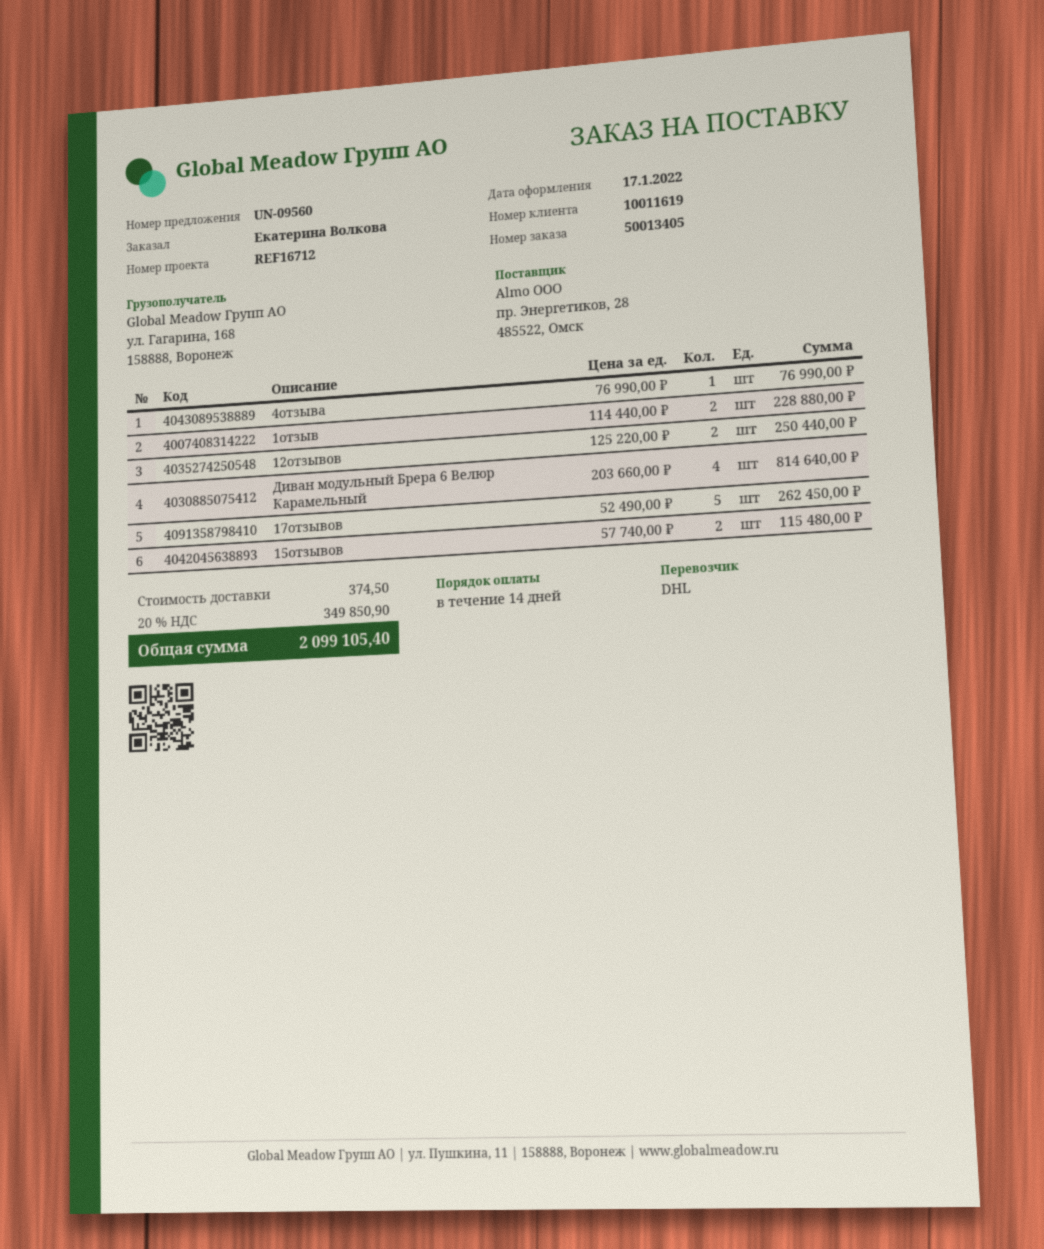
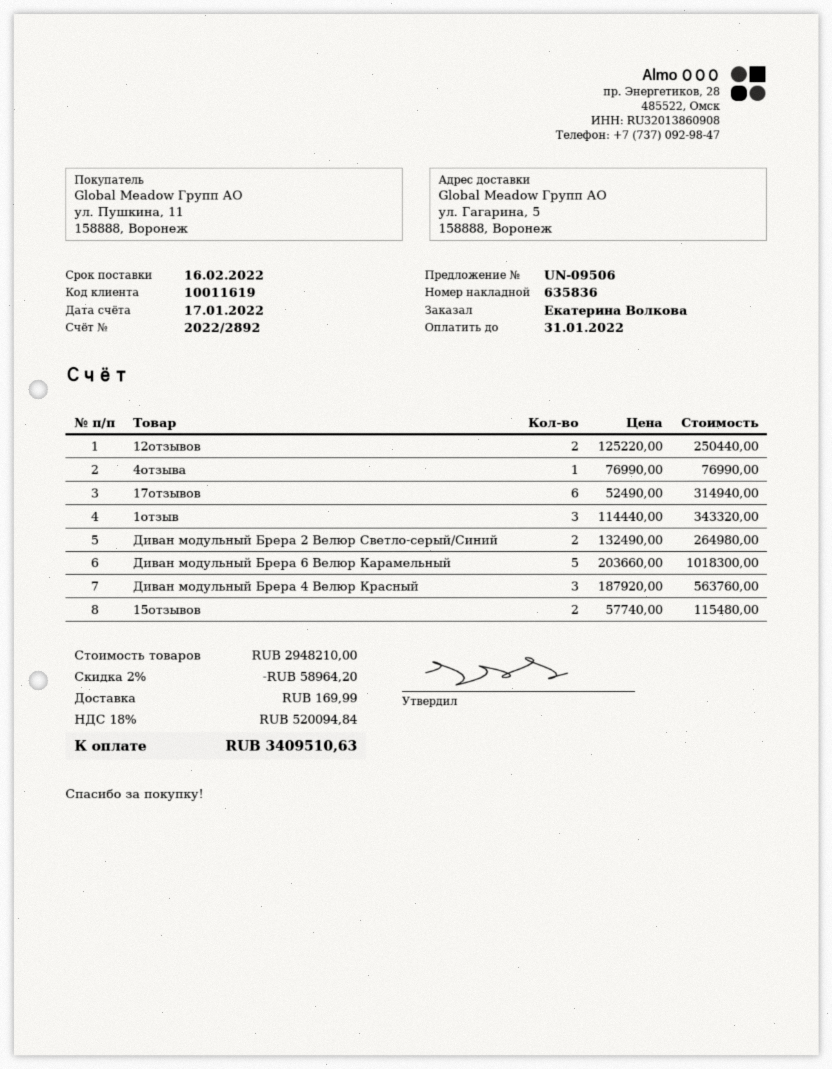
quote number: UN-09560 -> UN-09506
ship to: ул. Гагарина, 168, 158888, Воронеж -> ул. Гагарина, 5, 158888, Воронеж
1отзыв: 2 x 114440.00 = 228880.00 -> 3 x 114440.00 = 343320.00
Диван модульный Брера 6 Велюр Карамельный: 4 x 203660.00 = 814640.00 -> 5 x 203660.00 = 1018300.00
17отзывов: 5 x 52490.00 = 262450.00 -> 6 x 52490.00 = 314940.00
Диван модульный Брера 2 Велюр Светло-серый/Синий: none -> 2 x 132490.00 = 264980.00
Диван модульный Брера 4 Велюр Красный: none -> 3 x 187920.00 = 563760.00
discount: none -> 2% = 58964.20
shipping: 374.50 -> 169.99
tax: 20% = 349850.90 -> 18% = 520094.84
total: 2099105.40 -> 3409510.63

